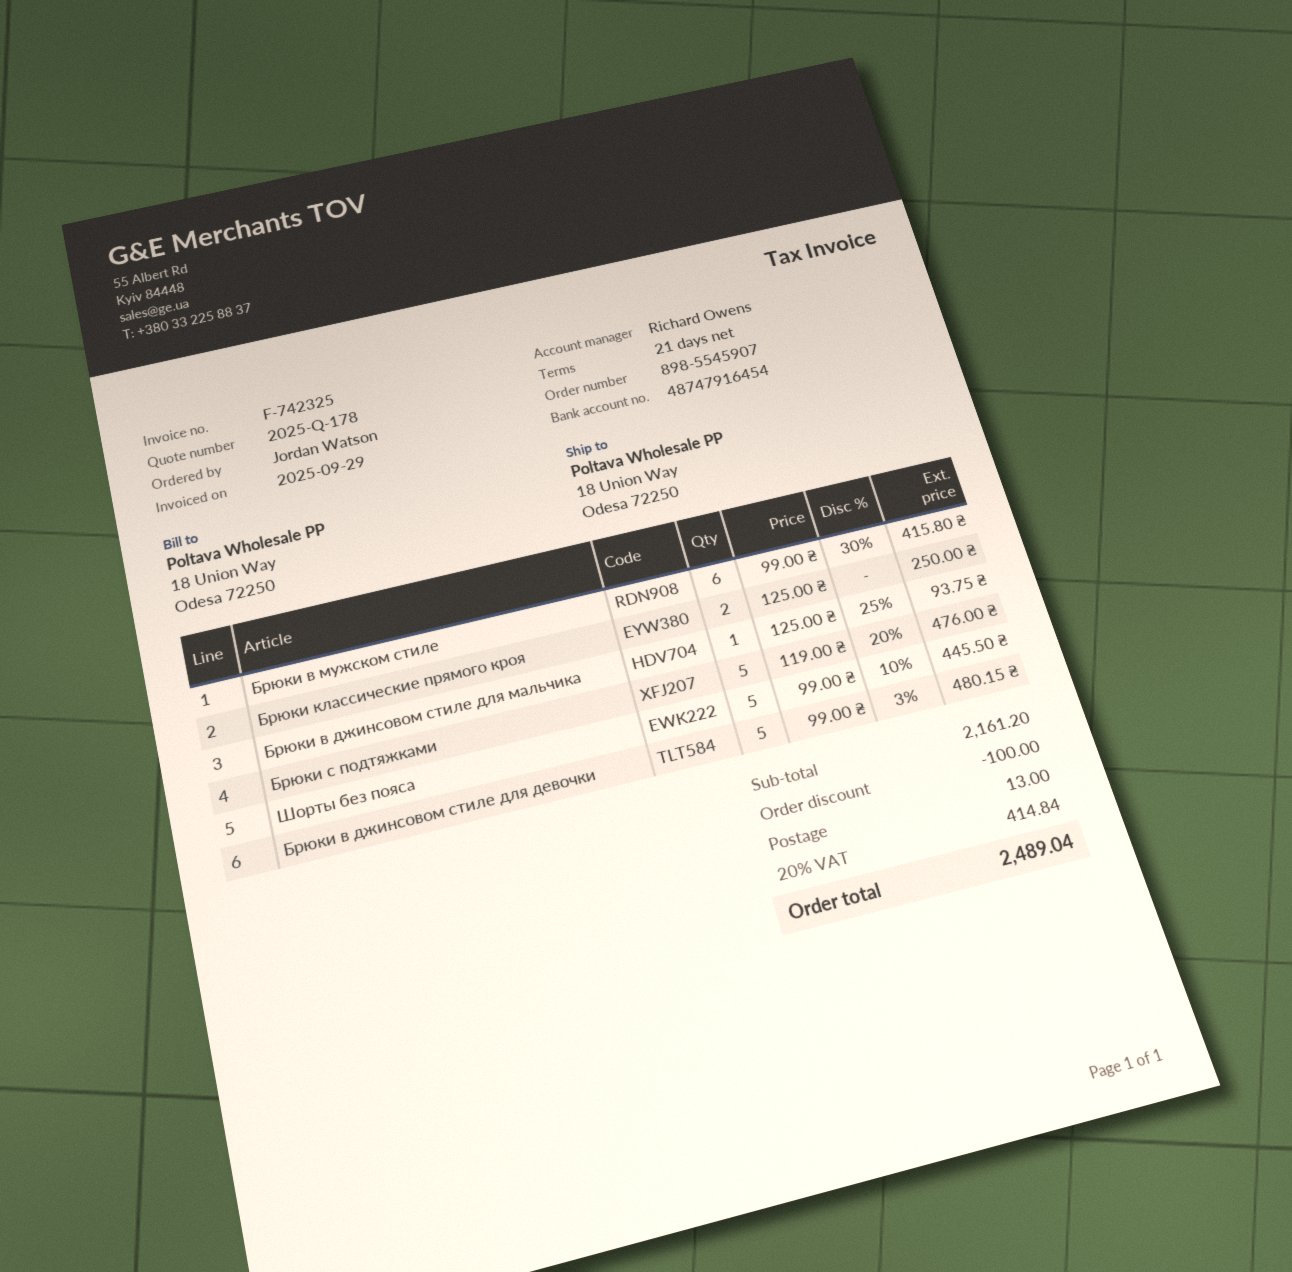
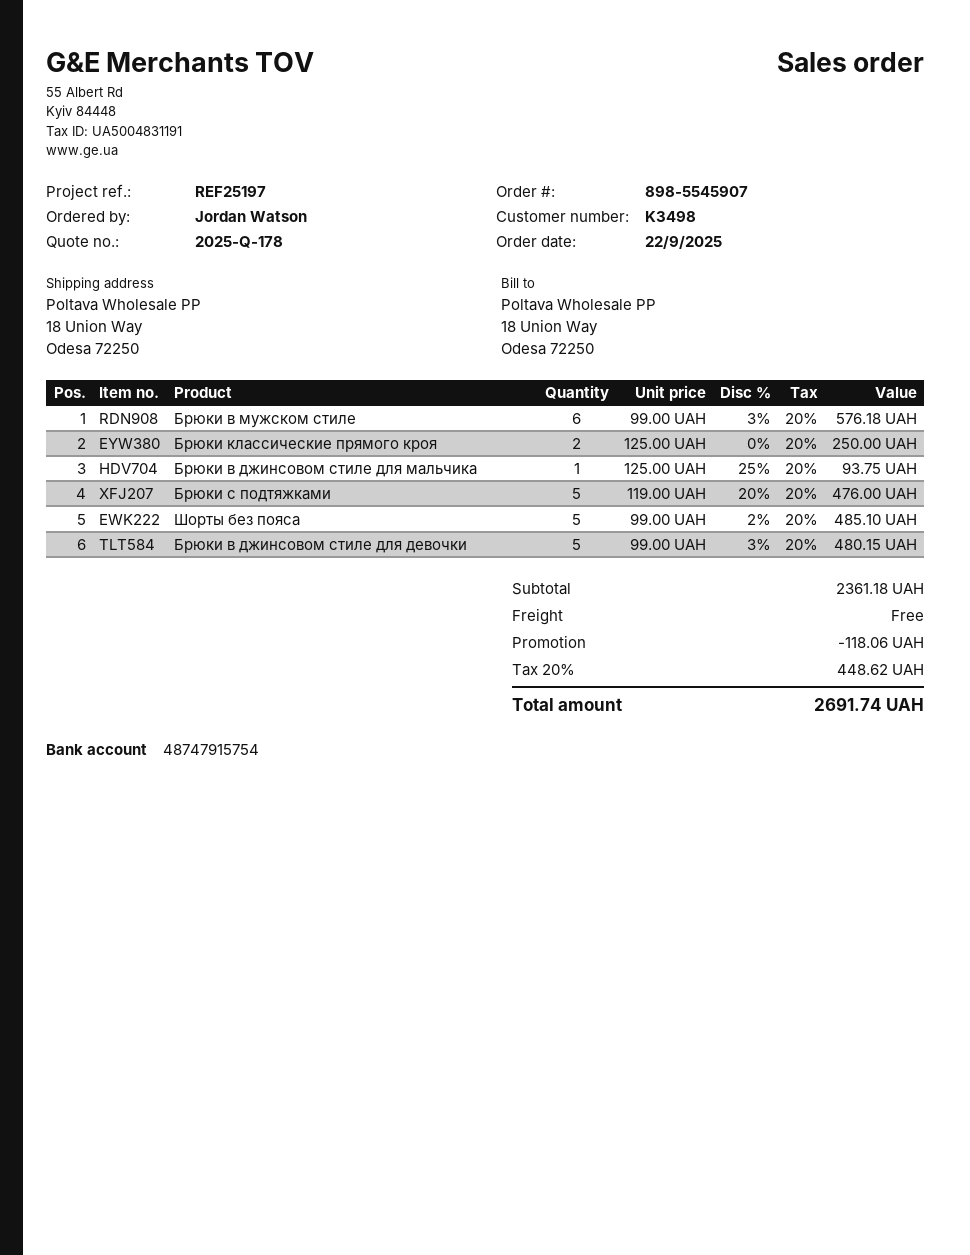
bank account: 48747916454 -> 48747915754
Брюки в мужском стиле: 6 x 99.00 - 30% = 415.80 -> 6 x 99.00 - 3% = 576.18
Шорты без пояса: 5 x 99.00 - 10% = 445.50 -> 5 x 99.00 - 2% = 485.10
subtotal: 2161.20 -> 2361.18
discount: 100.00 -> 118.06
shipping: 13.00 -> 0.00
tax: 20% = 414.84 -> 20% = 448.62
total: 2489.04 -> 2691.74

